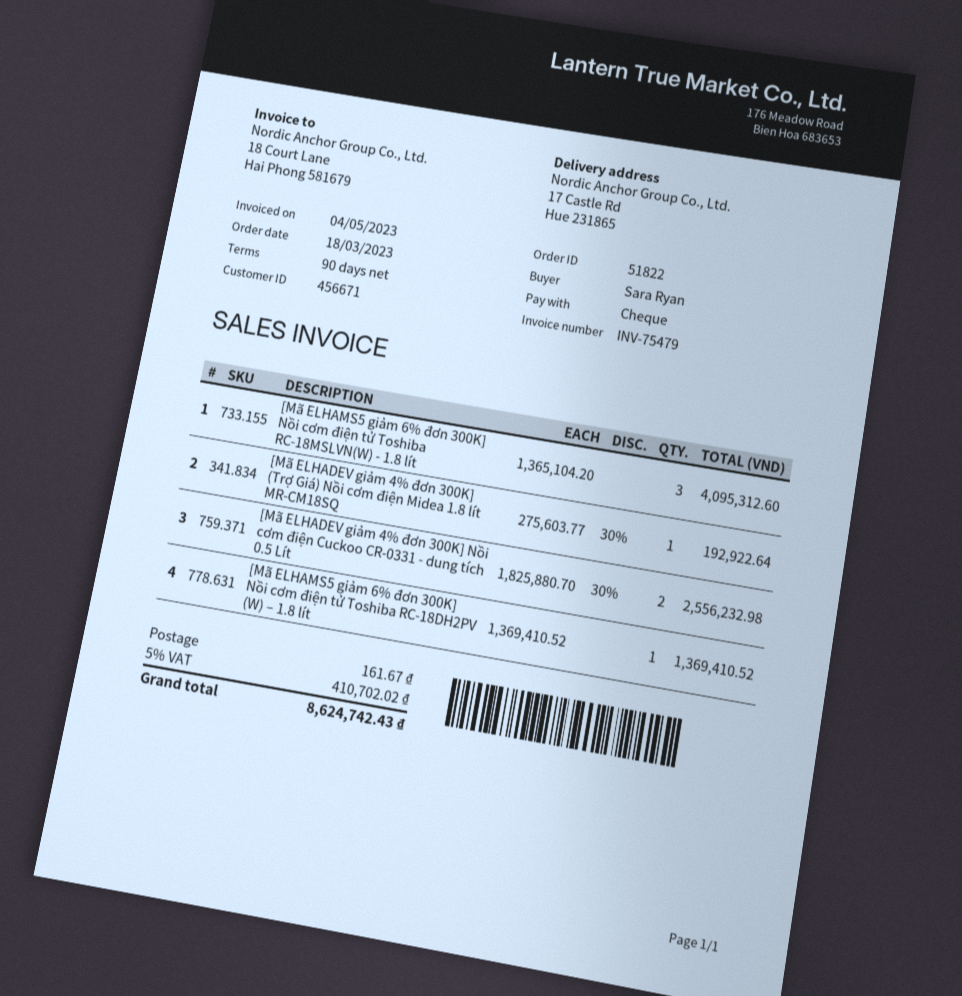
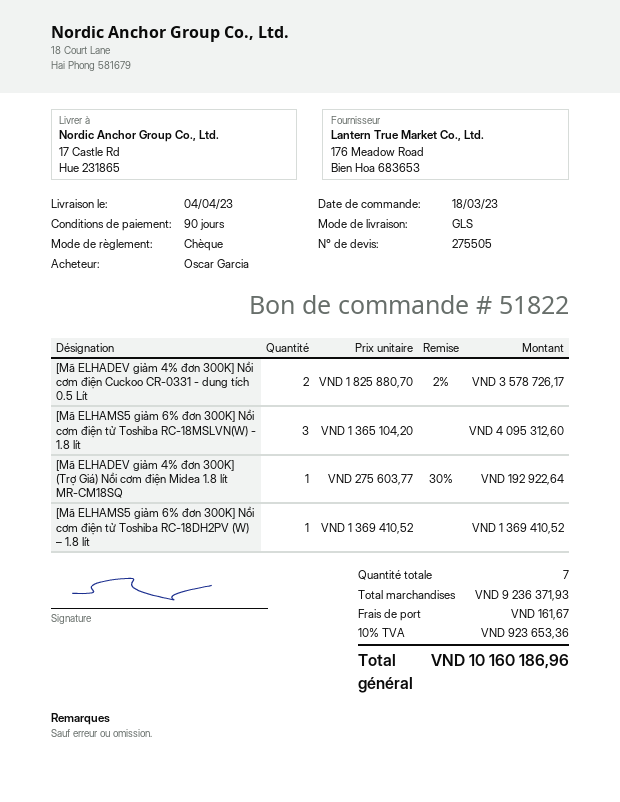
ordered by: Sara Ryan -> Oscar Garcia
[Mã ELHADEV giảm 4% đơn 300K] Nồi cơm điện Cuckoo CR-0331 - dung tích 0.5 Lít: 2 x 1825880.70 - 30% = 2556232.98 -> 2 x 1825880.70 - 2% = 3578726.17
tax: 5% = 410702.02 -> 10% = 923653.36
total: 8624742.43 -> 10160186.96

